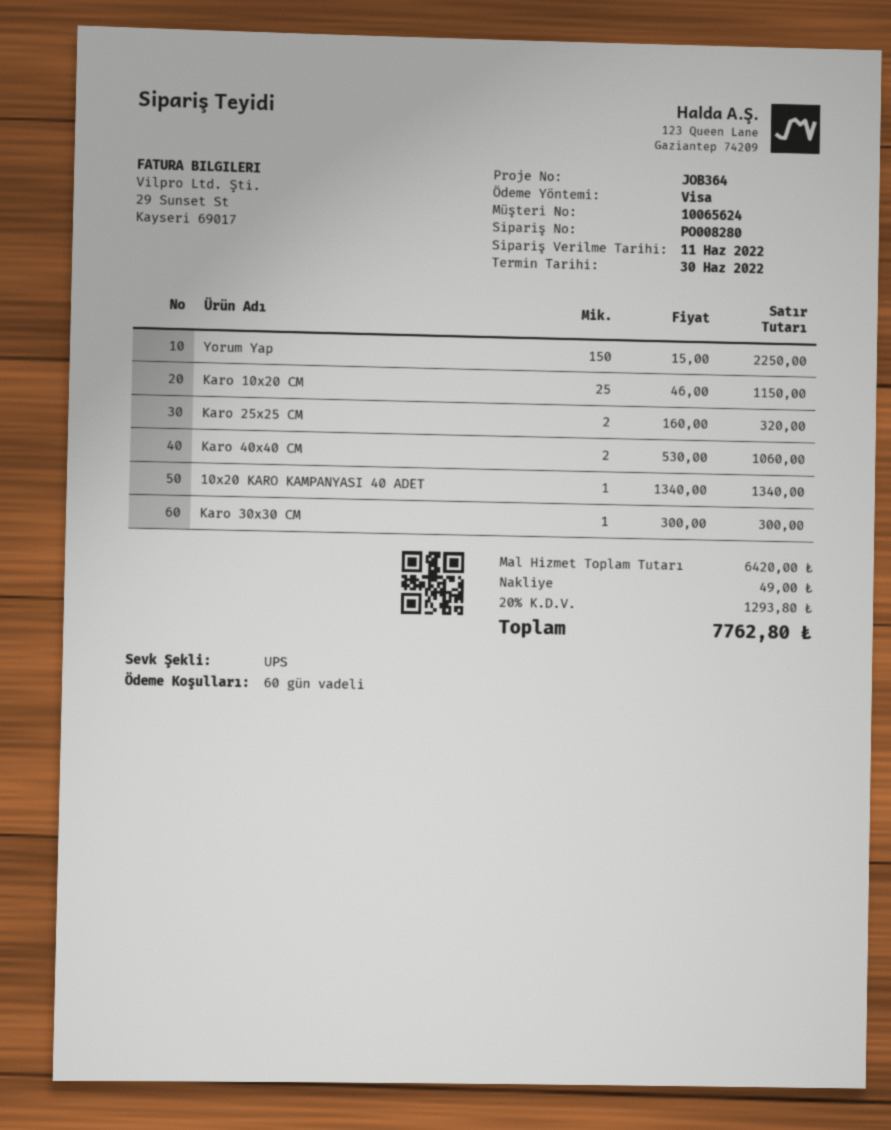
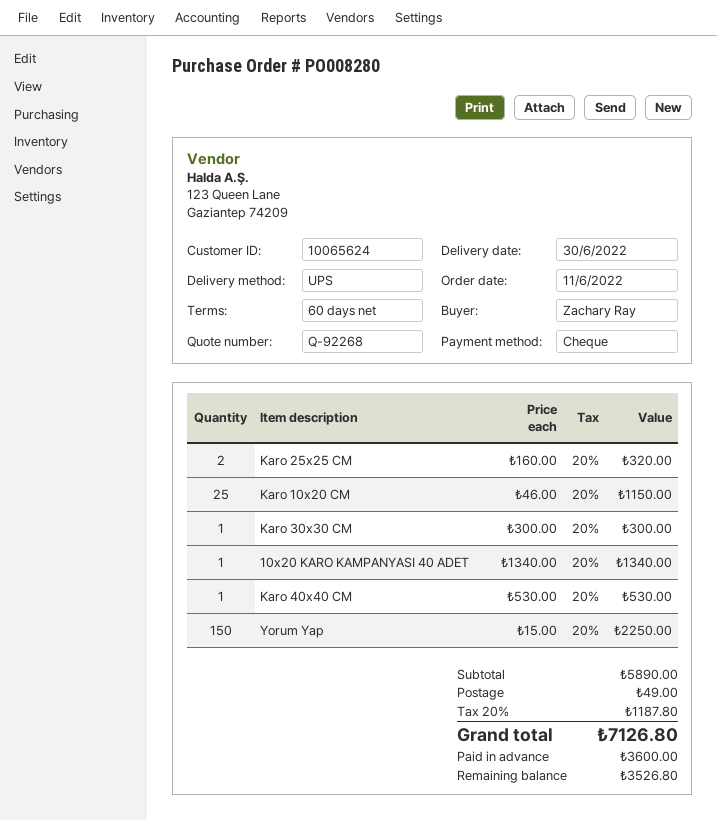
payment method: Visa -> cheque
Karo 40x40 CM: 2 x 530.00 = 1060.00 -> 1 x 530.00 = 530.00
subtotal: 6420.00 -> 5890.00
tax: 20% = 1293.80 -> 20% = 1187.80
total: 7762.80 -> 7126.80

